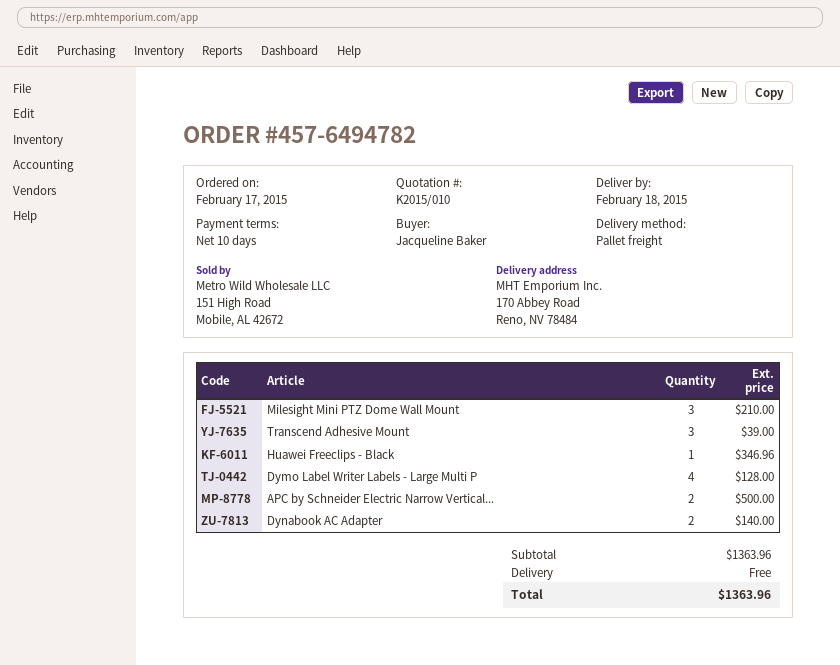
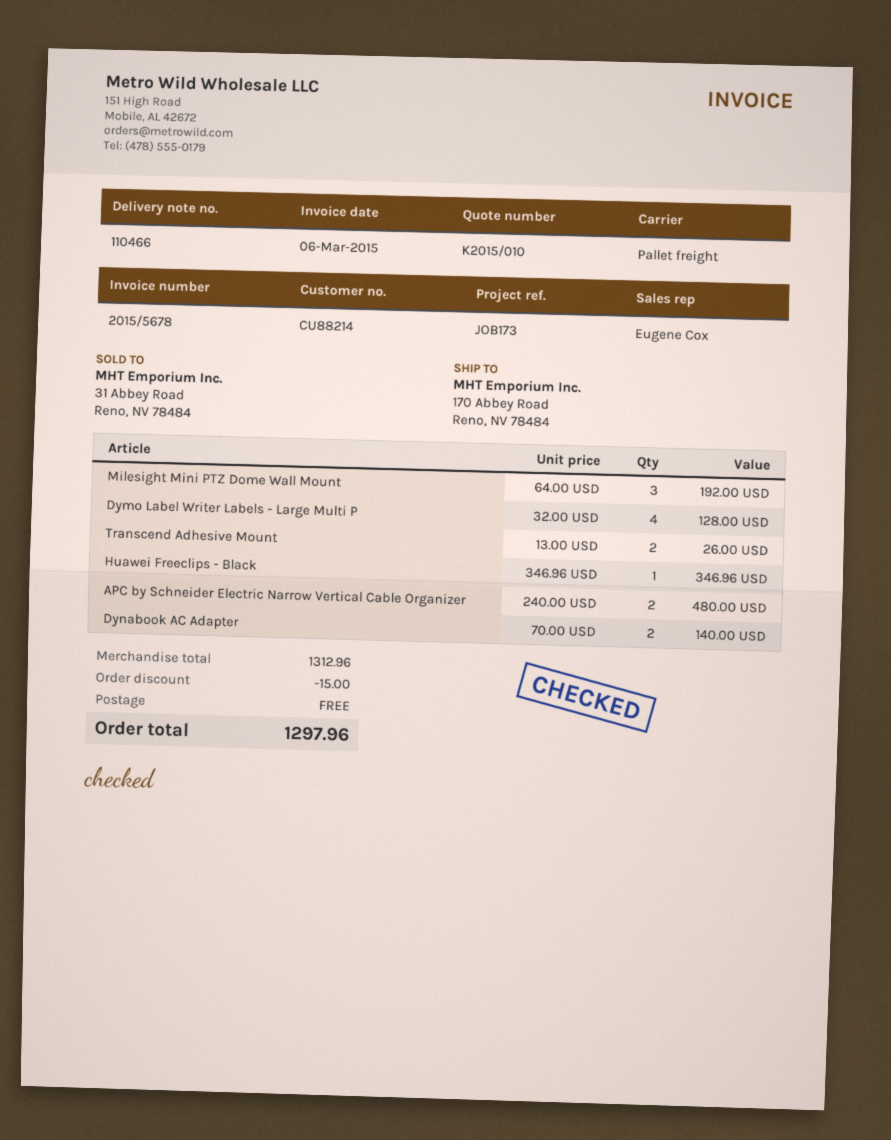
Milesight Mini PTZ Dome Wall Mount: 3 for 210.00 -> 3 for 192.00
Transcend Adhesive Mount: 3 for 39.00 -> 2 for 26.00
APC by Schneider Electric Narrow Vertical...: 2 for 500.00 -> 2 for 480.00
subtotal: 1363.96 -> 1312.96
discount: none -> 15.00
total: 1363.96 -> 1297.96

